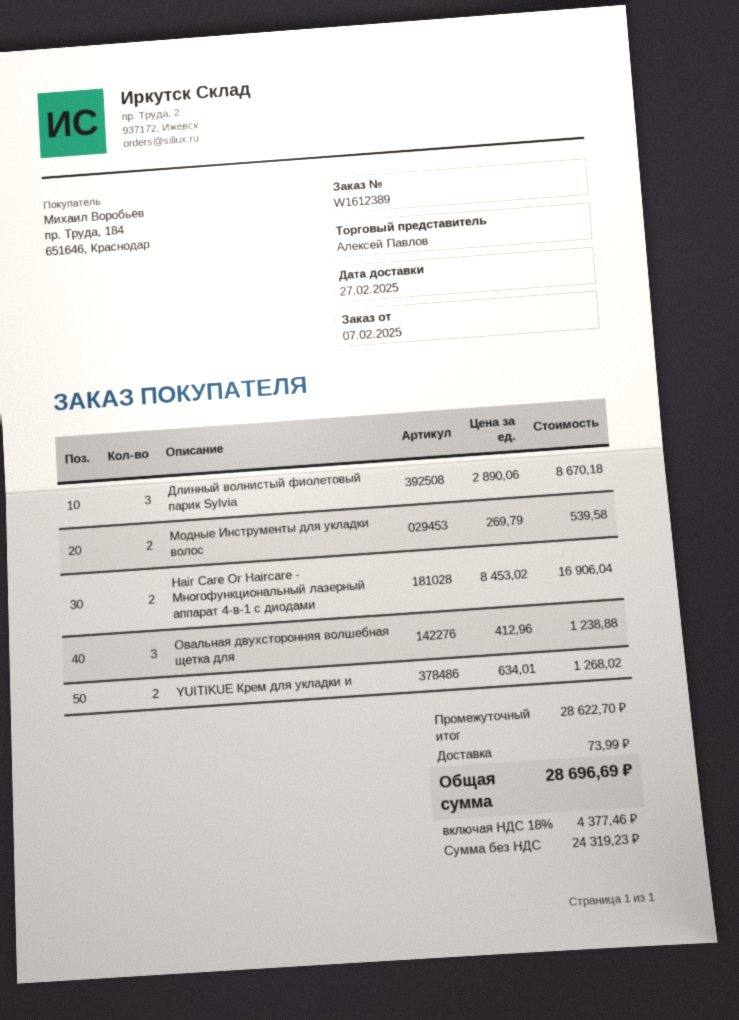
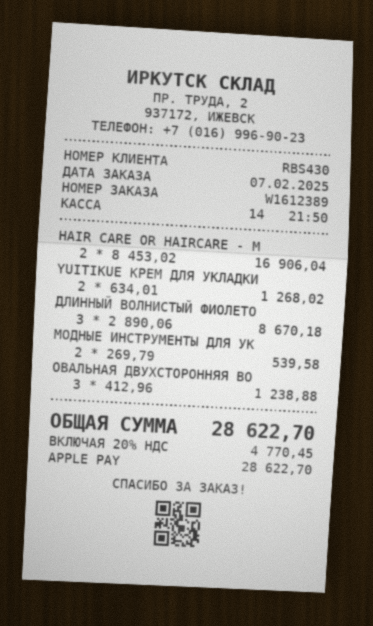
shipping: 73.99 -> none
tax: 18% = 4377.46 -> 20% = 4770.45
total: 28696.69 -> 28622.70

